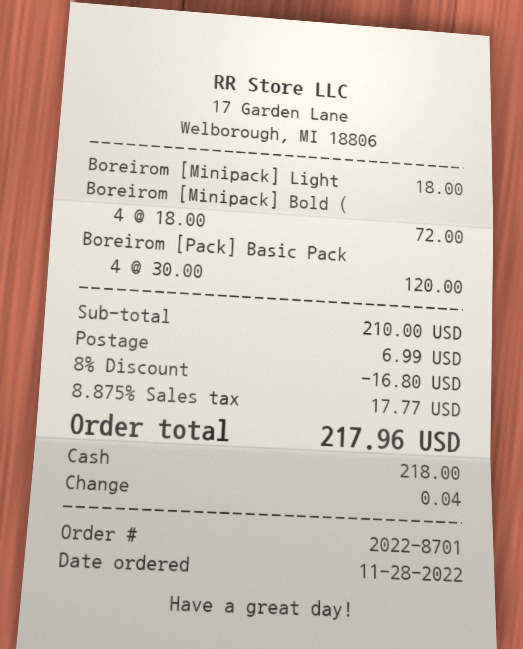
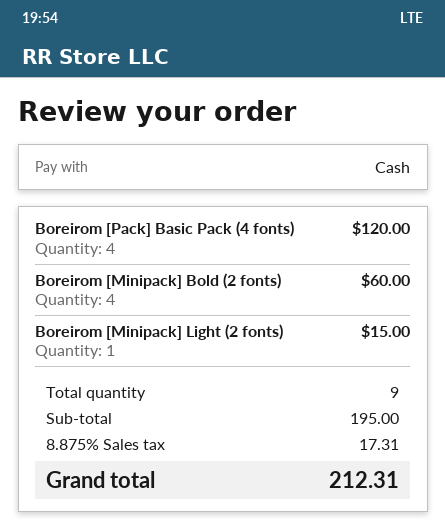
Boreirom [Minipack] Light: 1 for 18.00 -> 1 for 15.00
Boreirom [Minipack] Bold (: 4 for 72.00 -> 4 for 60.00
subtotal: 210.00 -> 195.00
discount: 8% = 16.80 -> none
shipping: 6.99 -> none
tax: 8.875% = 17.77 -> 8.875% = 17.31
total: 217.96 -> 212.31

